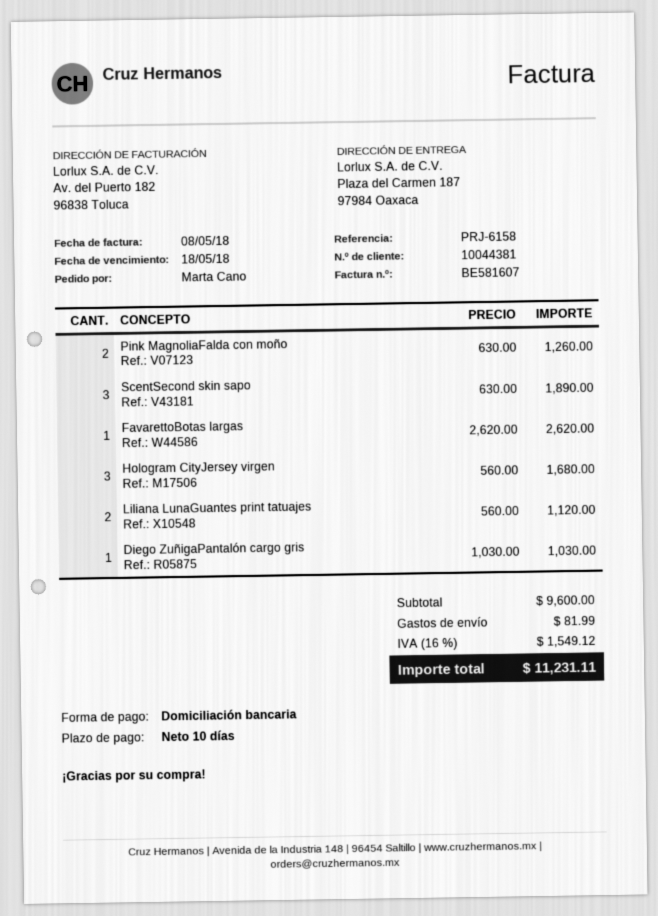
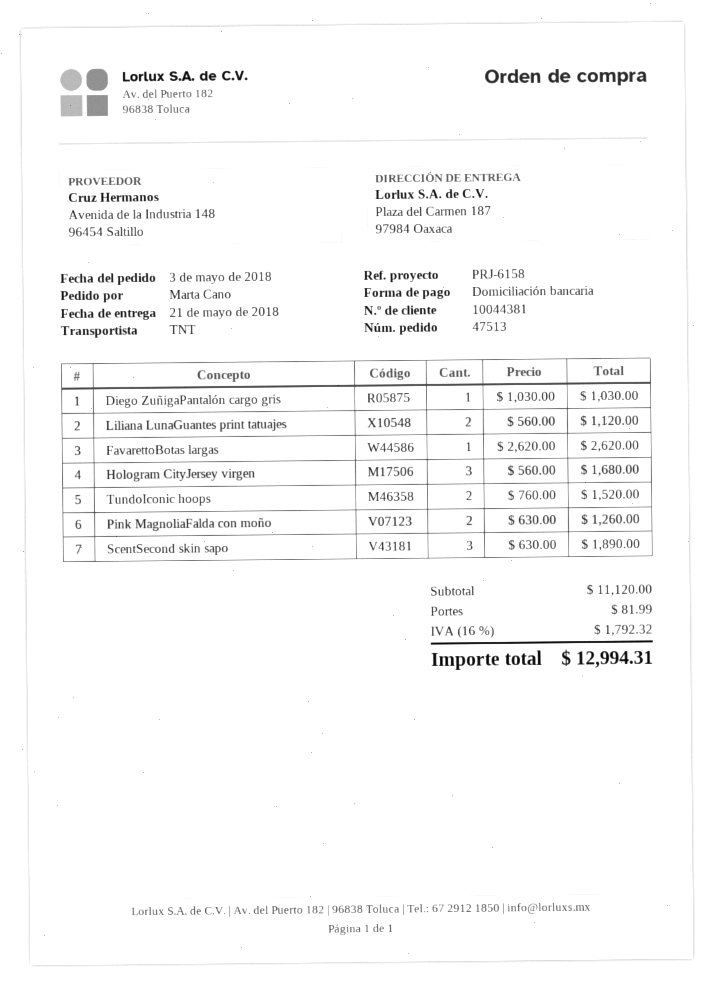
TundoIconic hoops: none -> 2 x 760.00 = 1520.00
subtotal: 9600.00 -> 11120.00
tax: 16% = 1549.12 -> 16% = 1792.32
total: 11231.11 -> 12994.31

